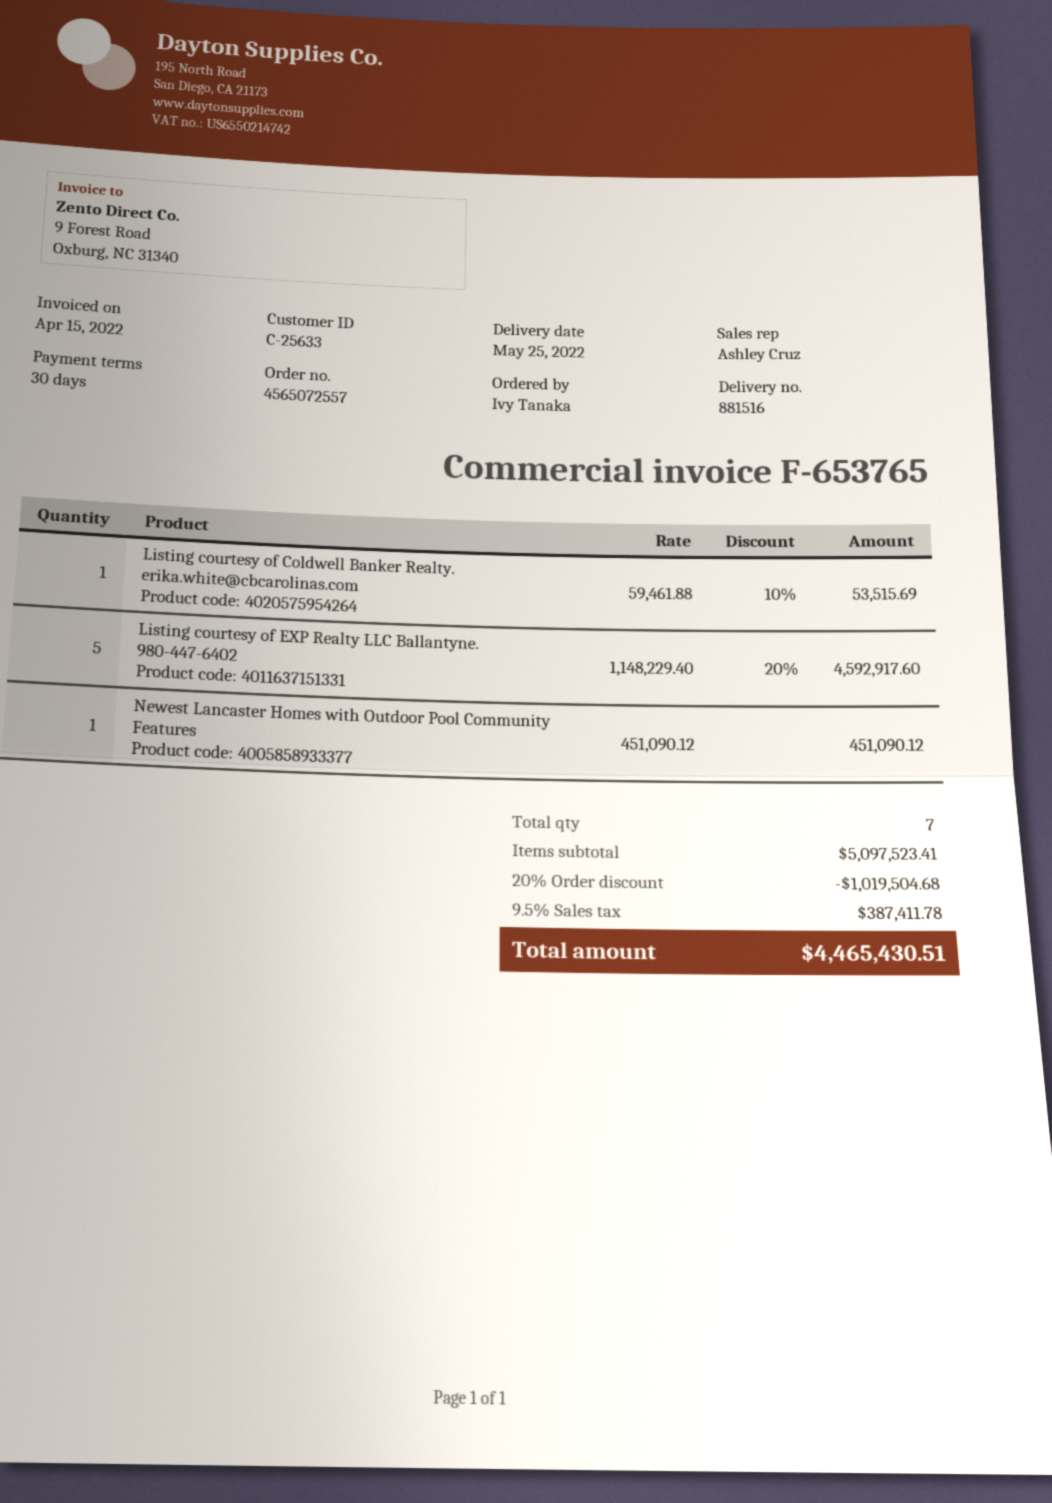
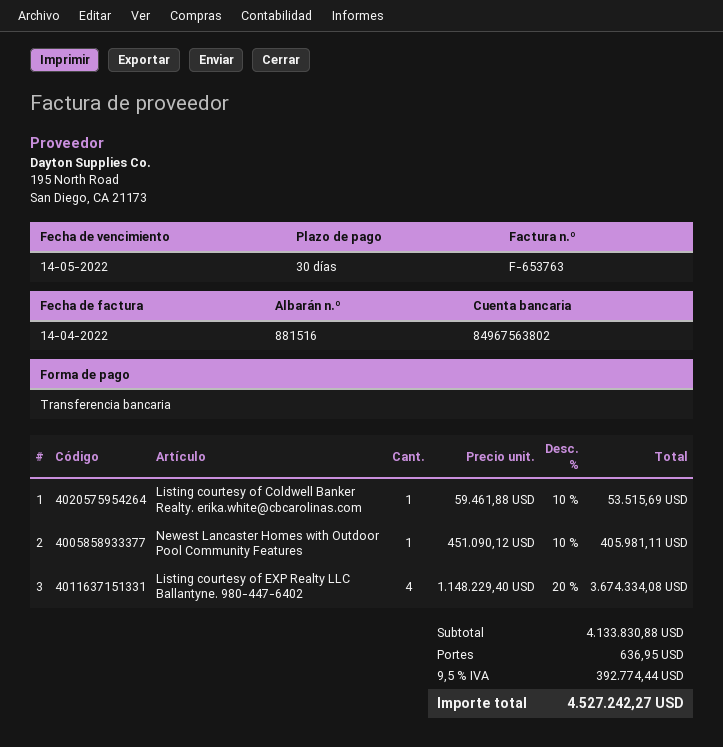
invoice number: F-653765 -> F-653763
invoice date: 2022-04-15 -> 2022-04-14
Listing courtesy of EXP Realty LLC Ballantyne. 980-447-6402: 5 x 1148229.40 - 20% = 4592917.60 -> 4 x 1148229.40 - 20% = 3674334.08
Newest Lancaster Homes with Outdoor Pool Community Features: 1 x 451090.12 = 451090.12 -> 1 x 451090.12 - 10% = 405981.11
subtotal: 5097523.41 -> 4133830.88
discount: 20% = 1019504.68 -> none
shipping: none -> 636.95
tax: 9.5% = 387411.78 -> 9.5% = 392774.44
total: 4465430.51 -> 4527242.27

